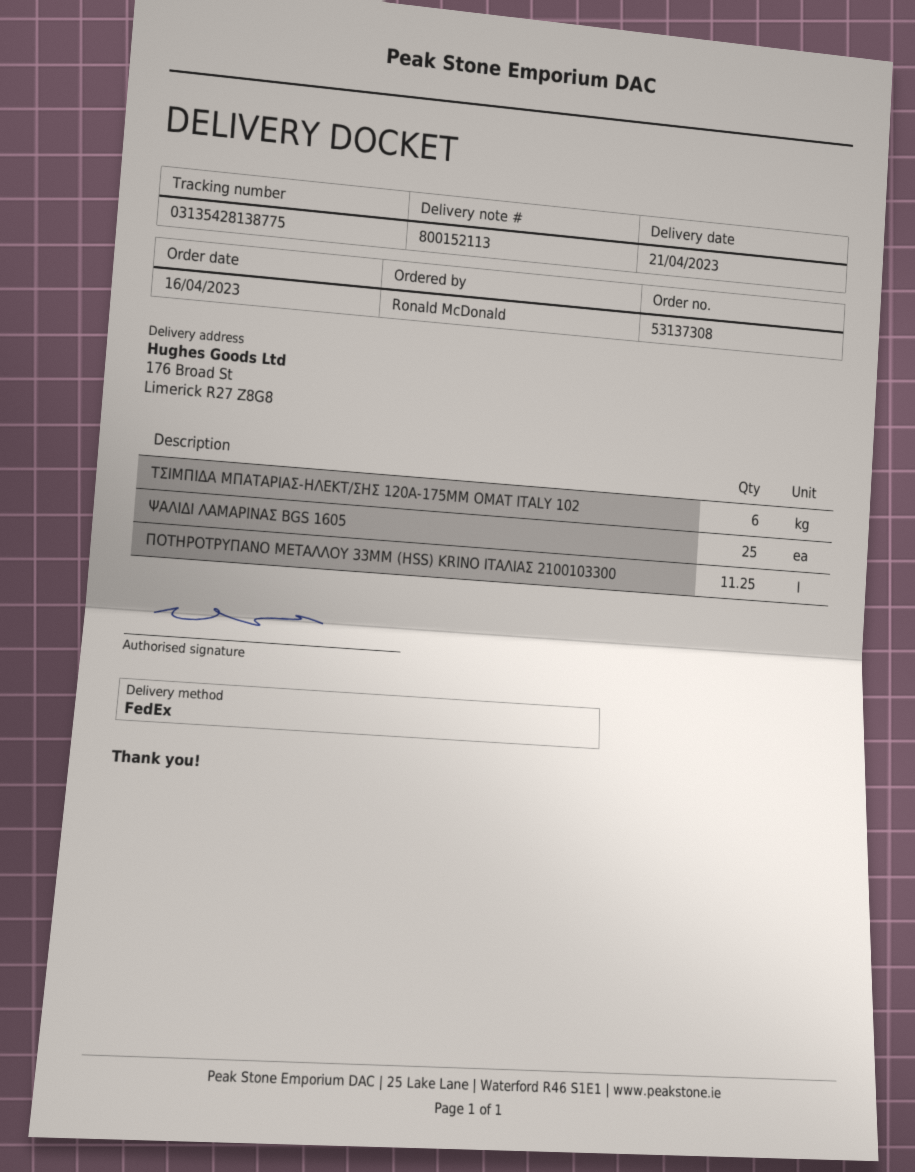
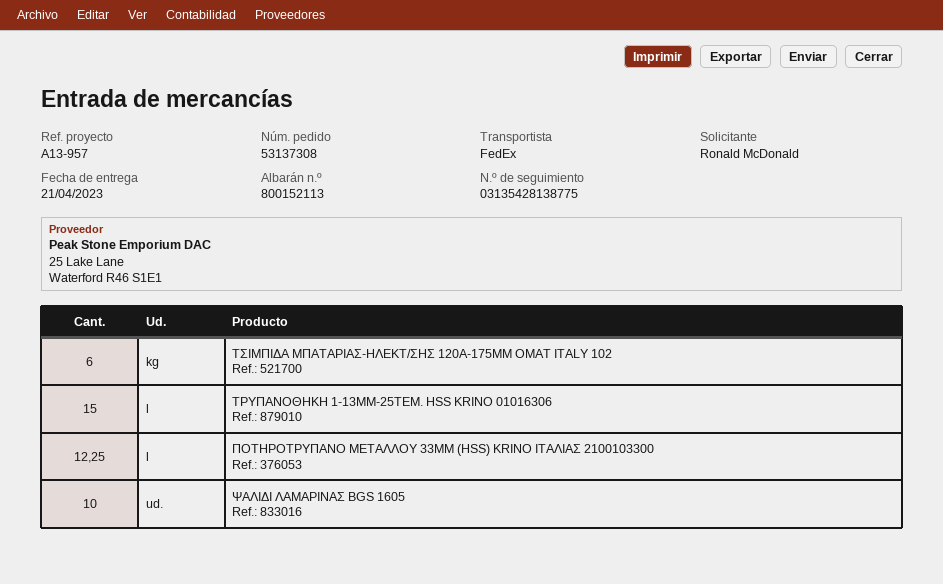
ΨΑΛΙΔΙ ΛΑΜΑΡΙΝΑΣ BGS 1605: 25 -> 10
ΠΟΤΗΡΟΤΡΥΠΑΝΟ ΜΕΤΑΛΛΟΥ 33MM (HSS) KRINO ΙΤΑΛΙΑΣ 2100103300: 11.25 -> 12.25
ΤΡΥΠΑΝΟΘΗΚΗ 1-13ΜΜ-25TEM. HSS KRINO 01016306: none -> 15

